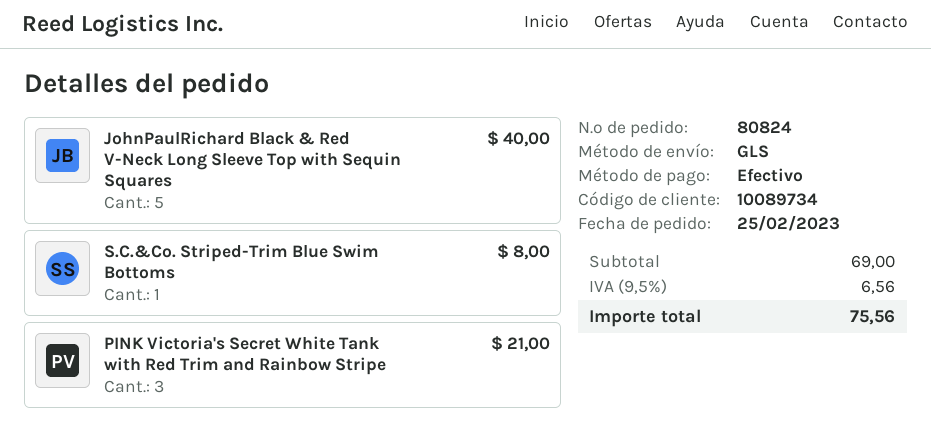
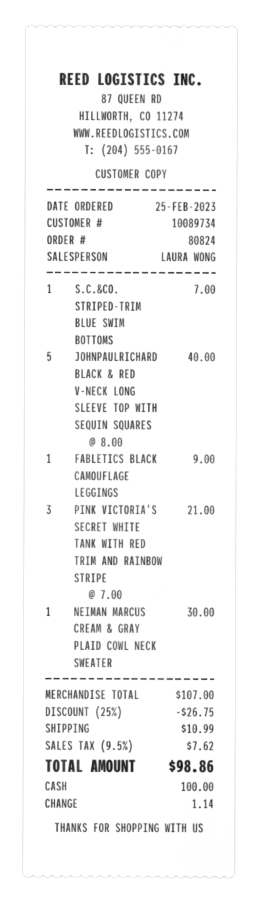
S.C.&Co. Striped-Trim Blue Swim Bottoms: 1 for 8.00 -> 1 for 7.00
FABLETICS BLACK CAMOUFLAGE LEGGINGS: none -> 1 for 9.00
NEIMAN MARCUS CREAM & GRAY PLAID COWL NECK SWEATER: none -> 1 for 30.00
subtotal: 69.00 -> 107.00
discount: none -> 25% = 26.75
shipping: none -> 10.99
tax: 9.5% = 6.56 -> 9.5% = 7.62
total: 75.56 -> 98.86

